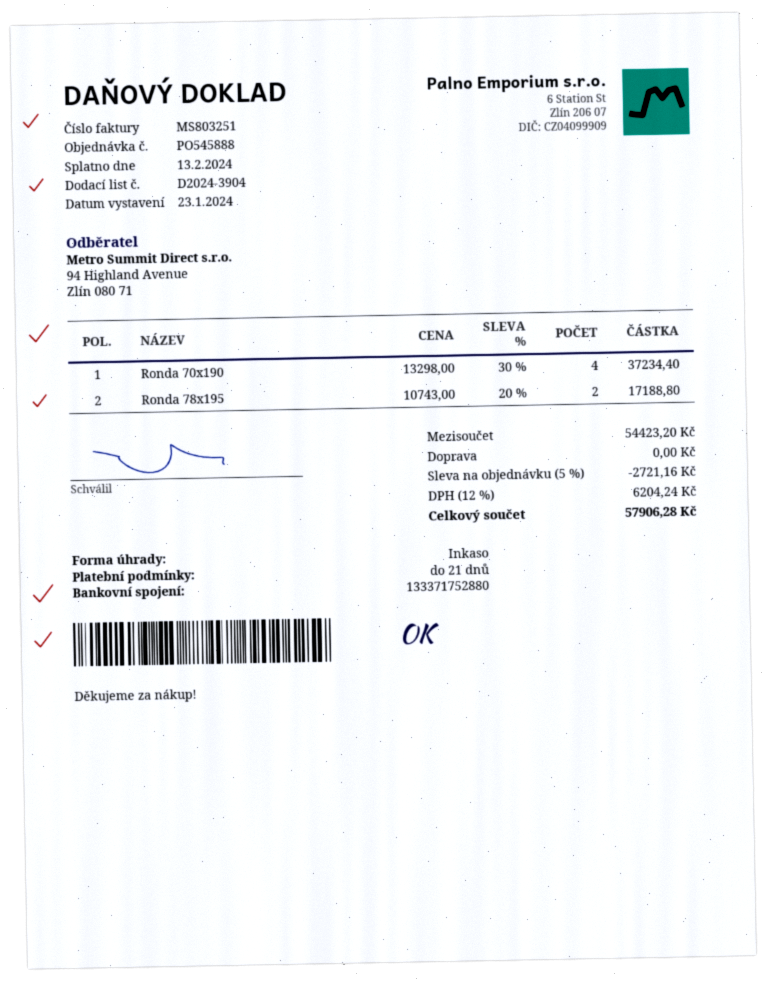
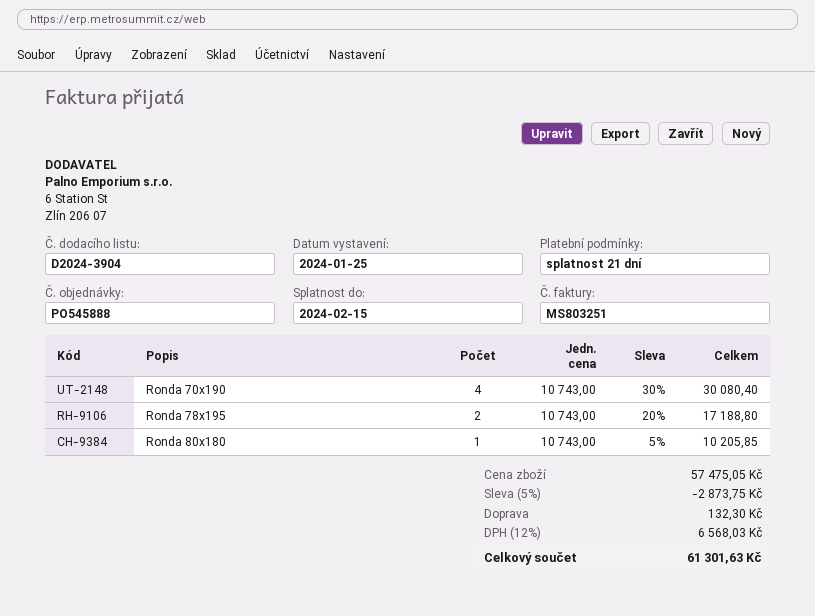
invoice date: 2024-01-23 -> 2024-01-25
due date: 2024-02-13 -> 2024-02-15
Ronda 70x190: 4 x 13298.00 - 30% = 37234.40 -> 4 x 10743.00 - 30% = 30080.40
Ronda 80x180: none -> 1 x 10743.00 - 5% = 10205.85
subtotal: 54423.20 -> 57475.05
discount: 5% = 2721.16 -> 5% = 2873.75
shipping: 0.00 -> 132.30
tax: 12% = 6204.24 -> 12% = 6568.03
total: 57906.28 -> 61301.63

